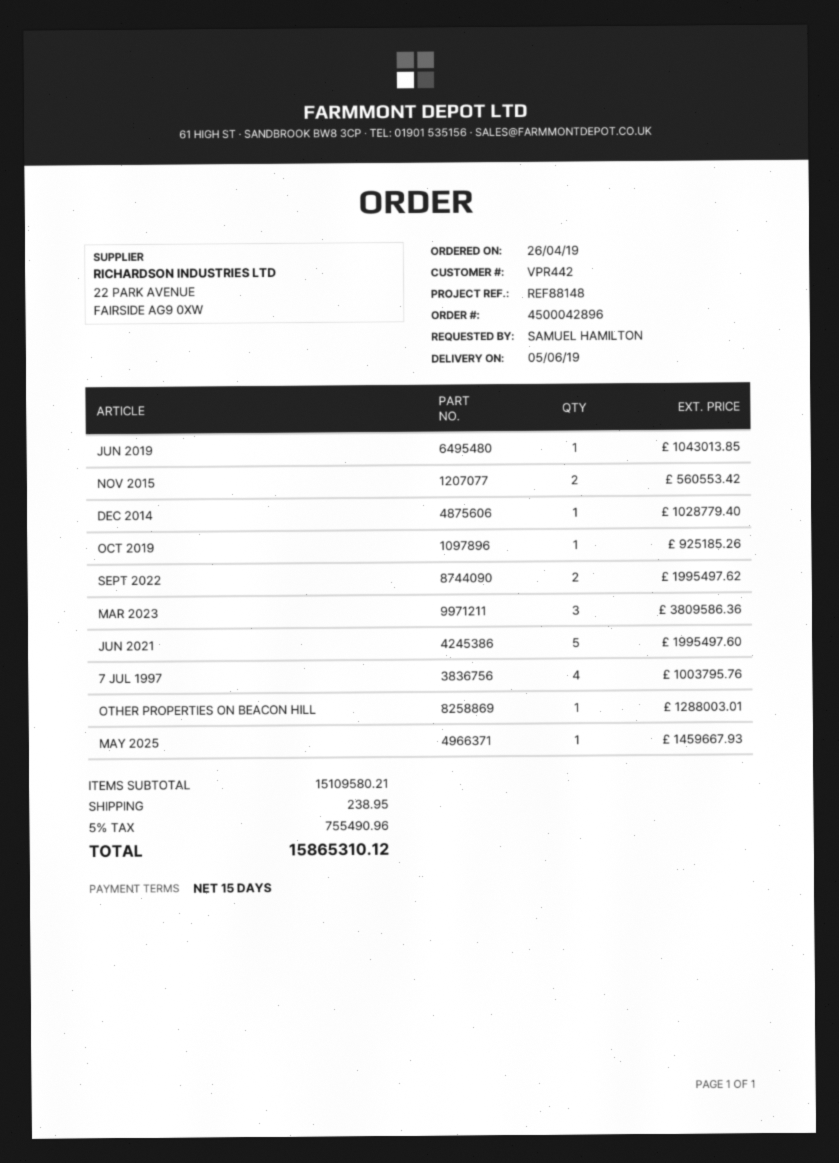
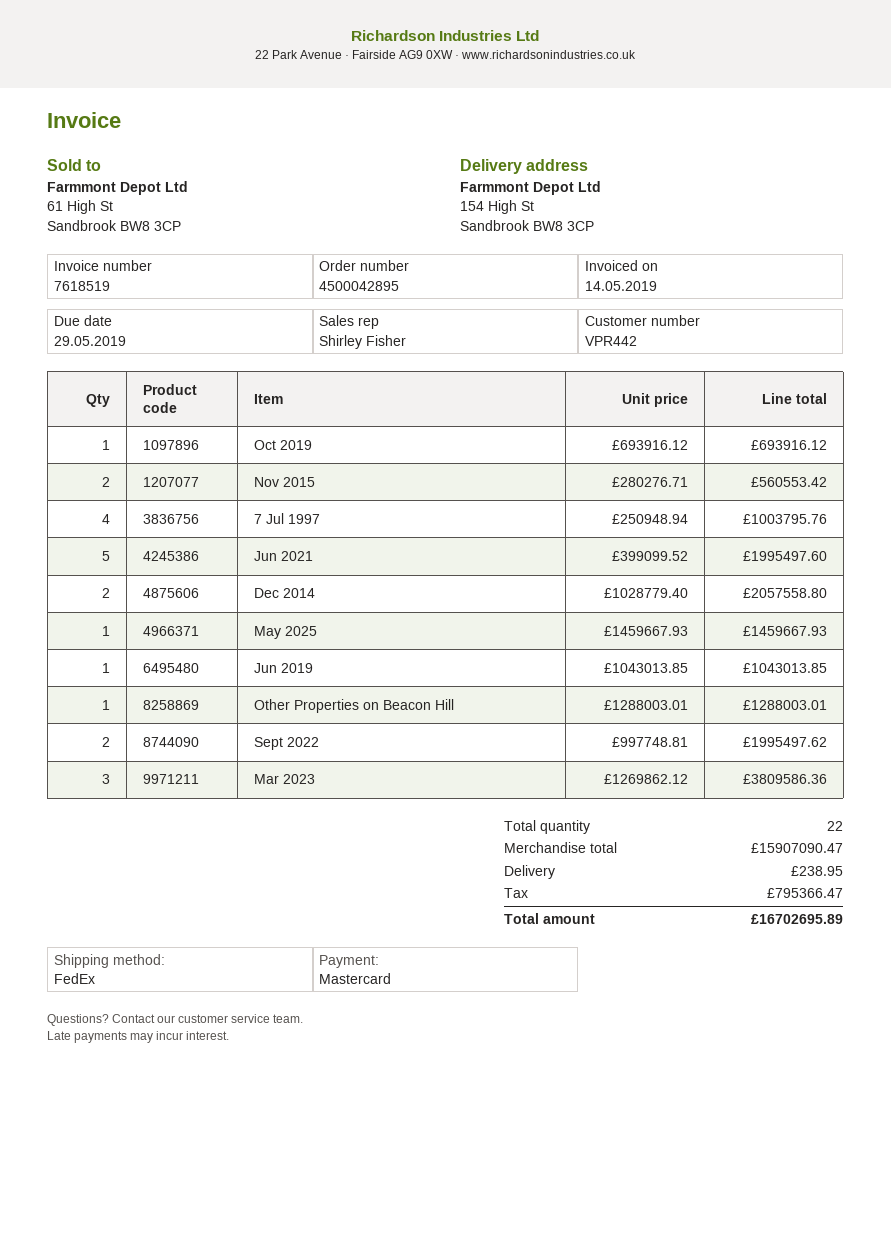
order number: 4500042896 -> 4500042895
DEC 2014: 1 for 1028779.40 -> 2 for 2057558.80
OCT 2019: 1 for 925185.26 -> 1 for 693916.12
subtotal: 15109580.21 -> 15907090.47
tax: 755490.96 -> 795366.47
total: 15865310.12 -> 16702695.89

